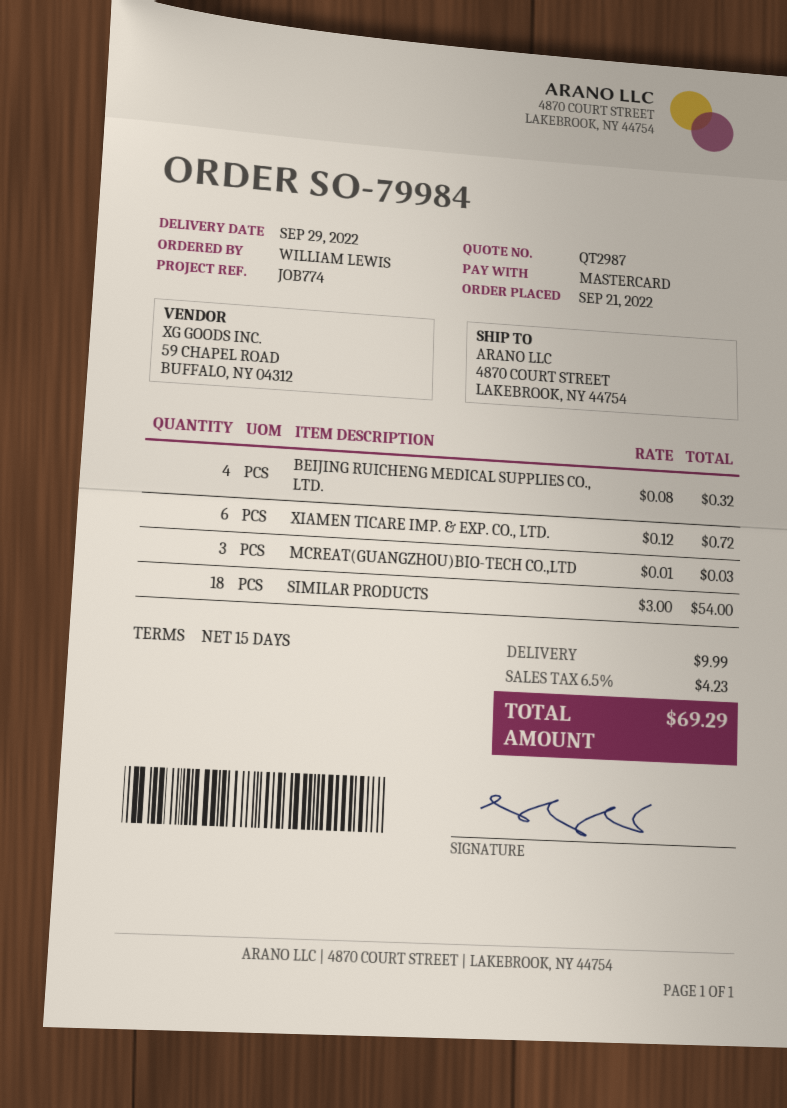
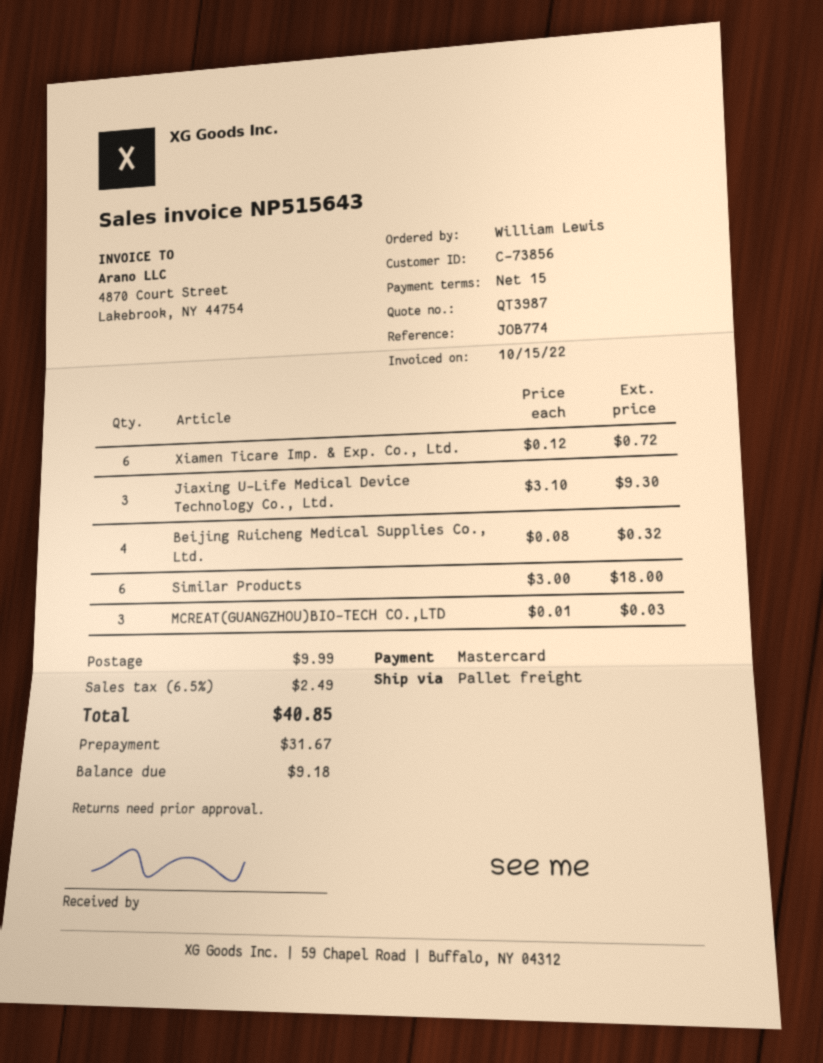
quote number: QT2987 -> QT3987
SIMILAR PRODUCTS: 18 x 3.00 = 54.00 -> 6 x 3.00 = 18.00
Jiaxing U-Life Medical Device Technology Co., Ltd.: none -> 3 x 3.10 = 9.30
tax: 6.5% = 4.23 -> 6.5% = 2.49
total: 69.29 -> 40.85

